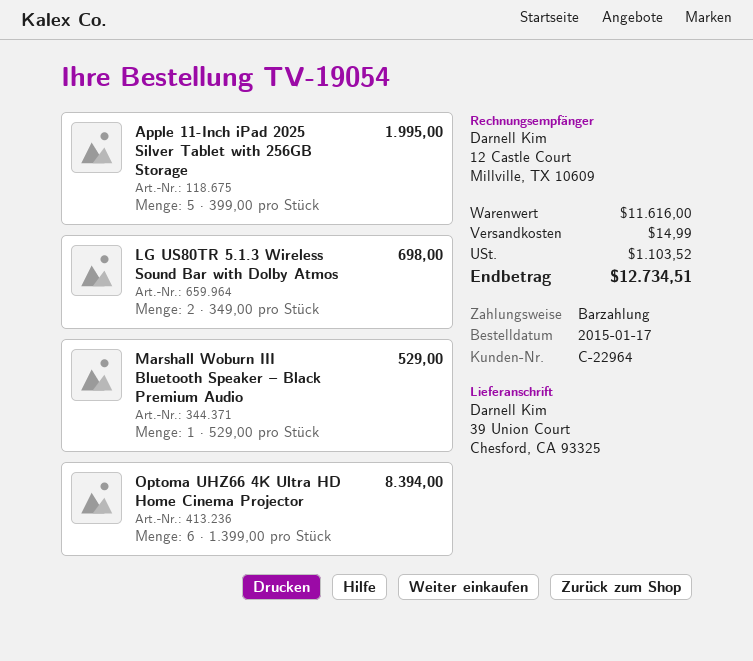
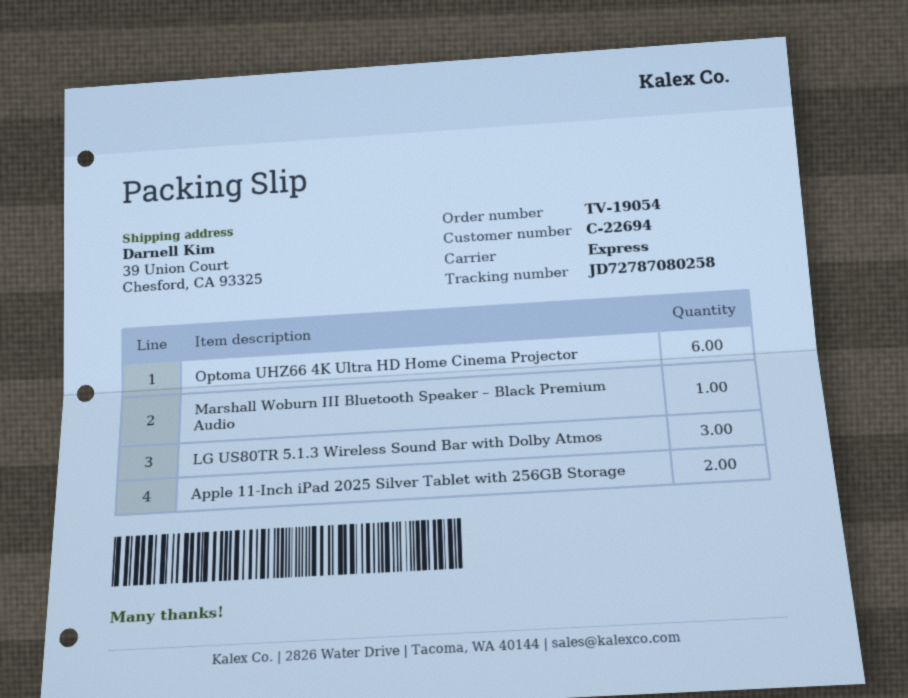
customer number: C-22964 -> C-22694
Apple 11-Inch iPad 2025 Silver Tablet with 256GB Storage: 5 -> 2
LG US80TR 5.1.3 Wireless Sound Bar with Dolby Atmos: 2 -> 3

